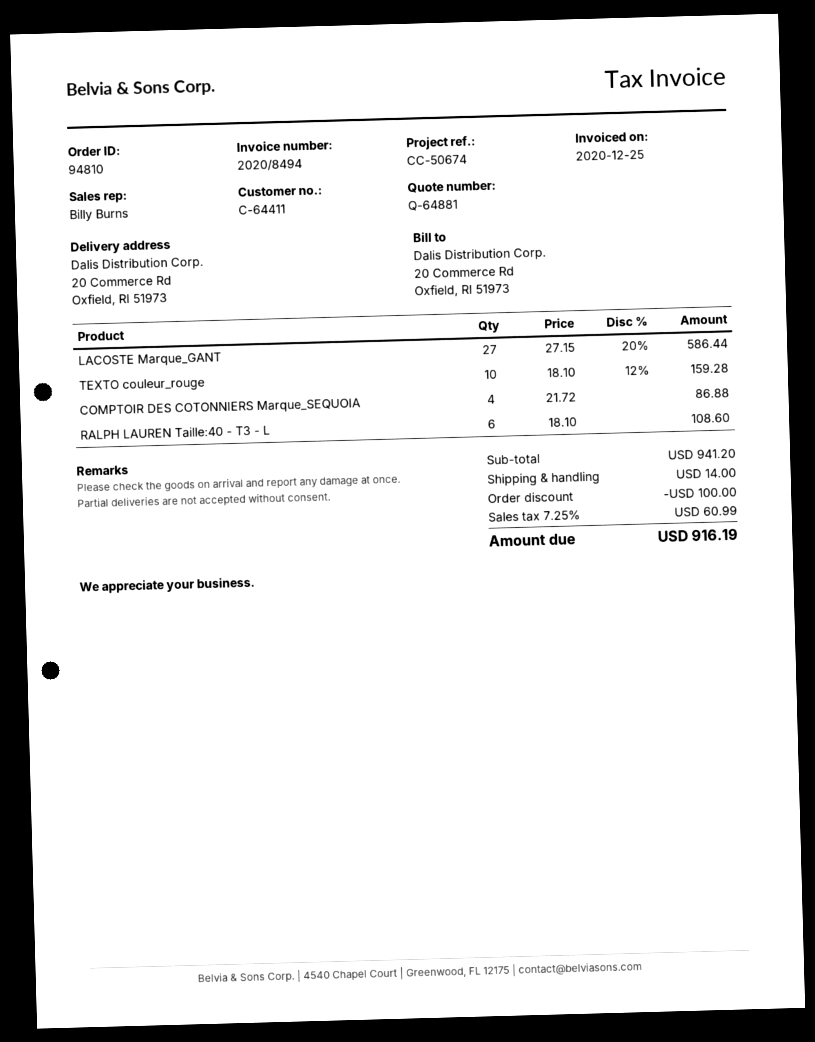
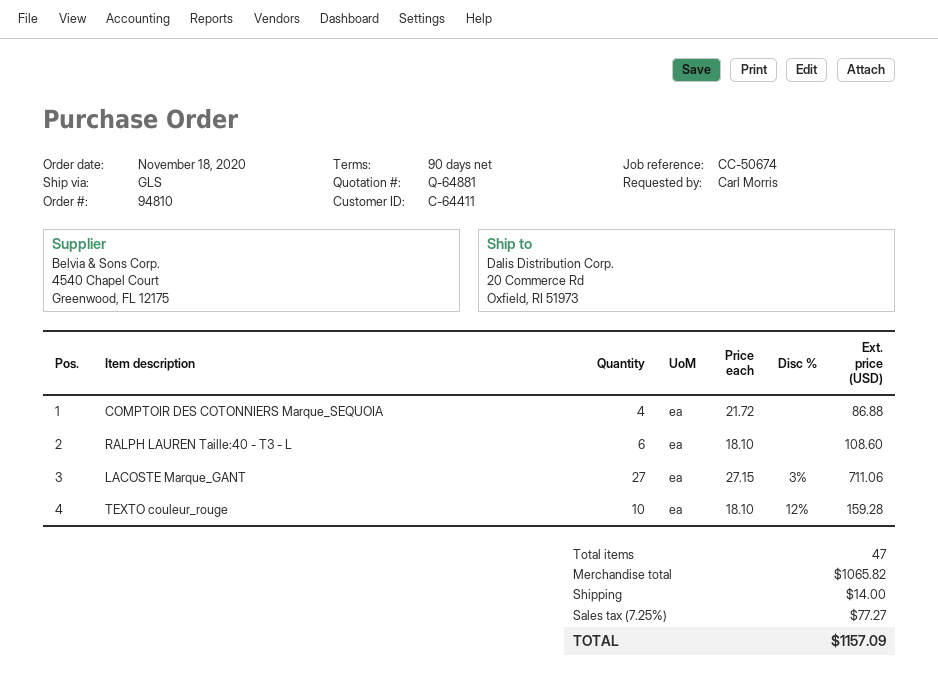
LACOSTE Marque_GANT: 27 x 27.15 - 20% = 586.44 -> 27 x 27.15 - 3% = 711.06
subtotal: 941.20 -> 1065.82
discount: 100.00 -> none
tax: 7.25% = 60.99 -> 7.25% = 77.27
total: 916.19 -> 1157.09

